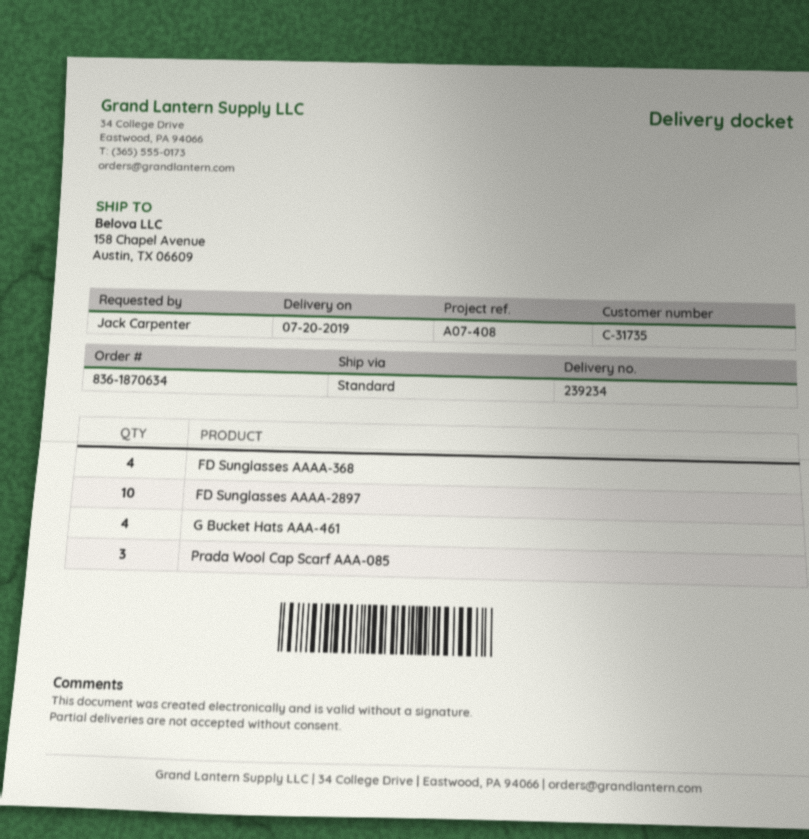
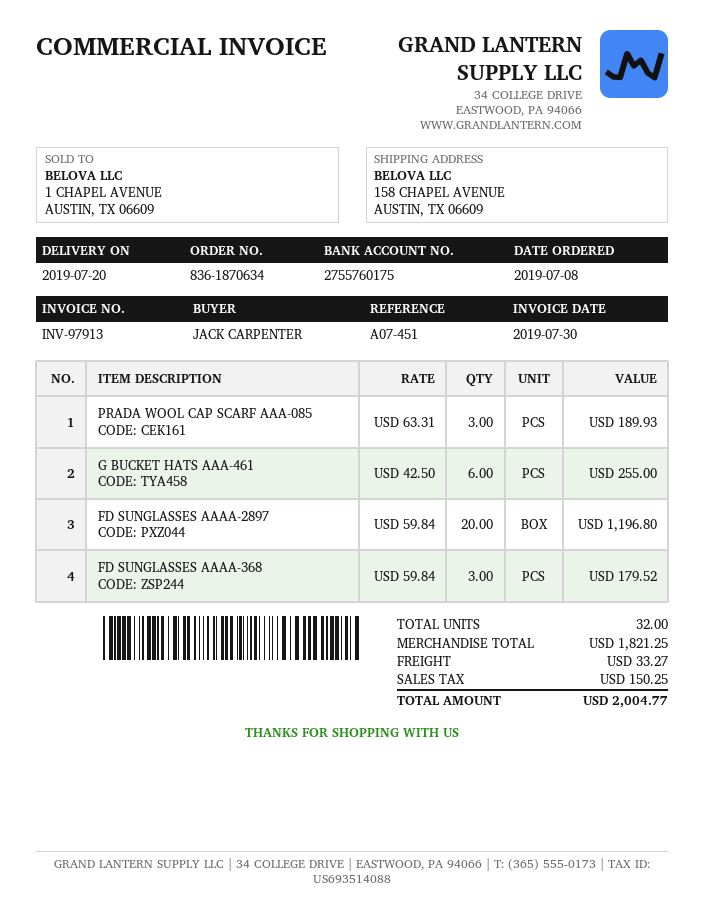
reference: A07-408 -> A07-451
FD Sunglasses AAAA-368: 4 -> 3
FD Sunglasses AAAA-2897: 10 -> 20
G Bucket Hats AAA-461: 4 -> 6

